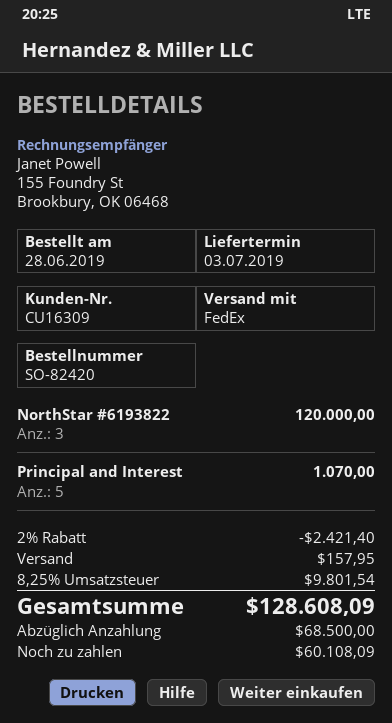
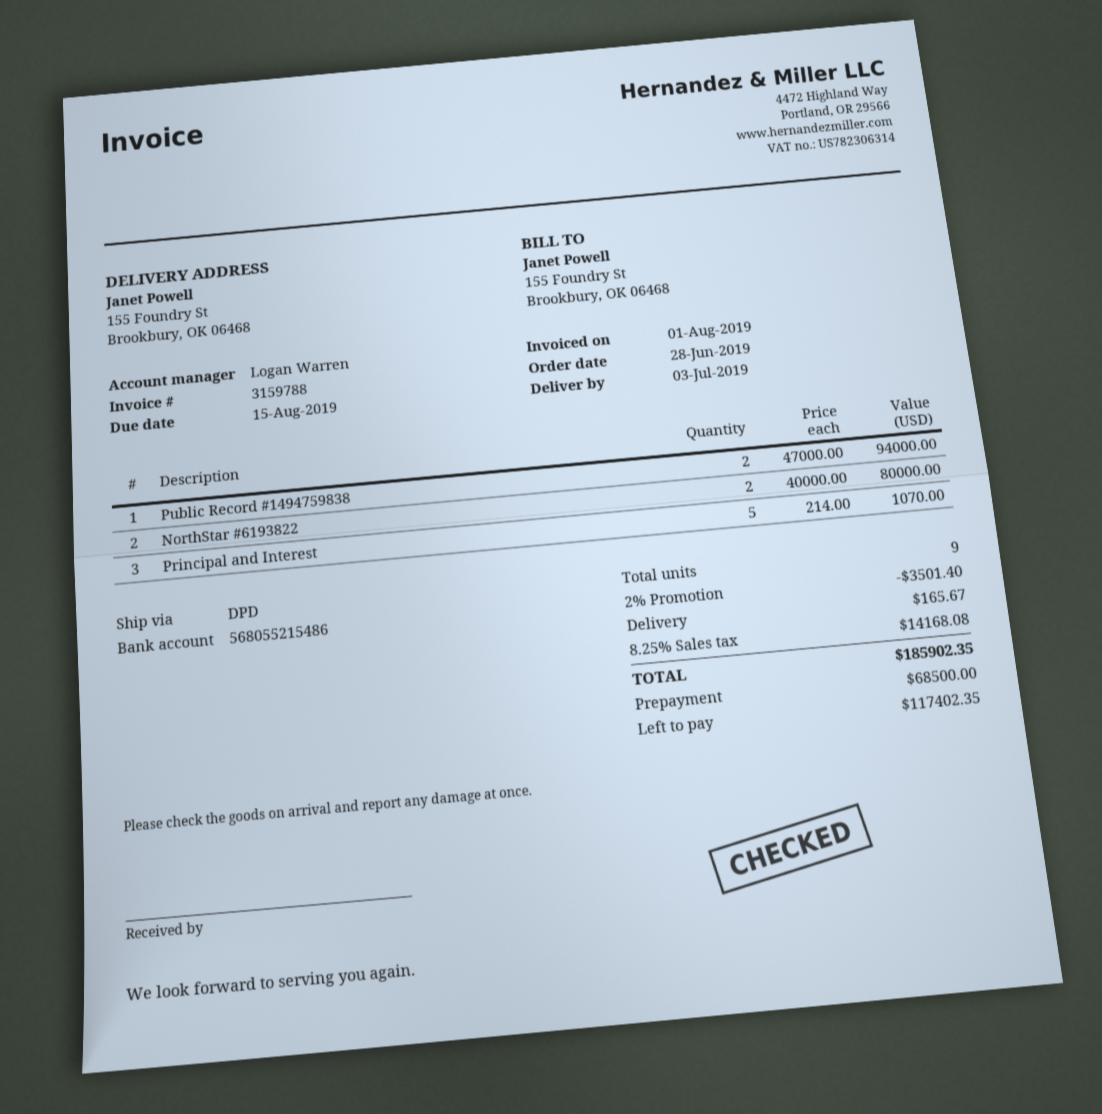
shipping method: FedEx -> DPD
NorthStar #6193822: 3 for 120000.00 -> 2 for 80000.00
Public Record #1494759838: none -> 2 for 94000.00
discount: 2% = 2421.40 -> 2% = 3501.40
shipping: 157.95 -> 165.67
tax: 8.25% = 9801.54 -> 8.25% = 14168.08
total: 128608.09 -> 185902.35
balance: 60108.09 -> 117402.35

